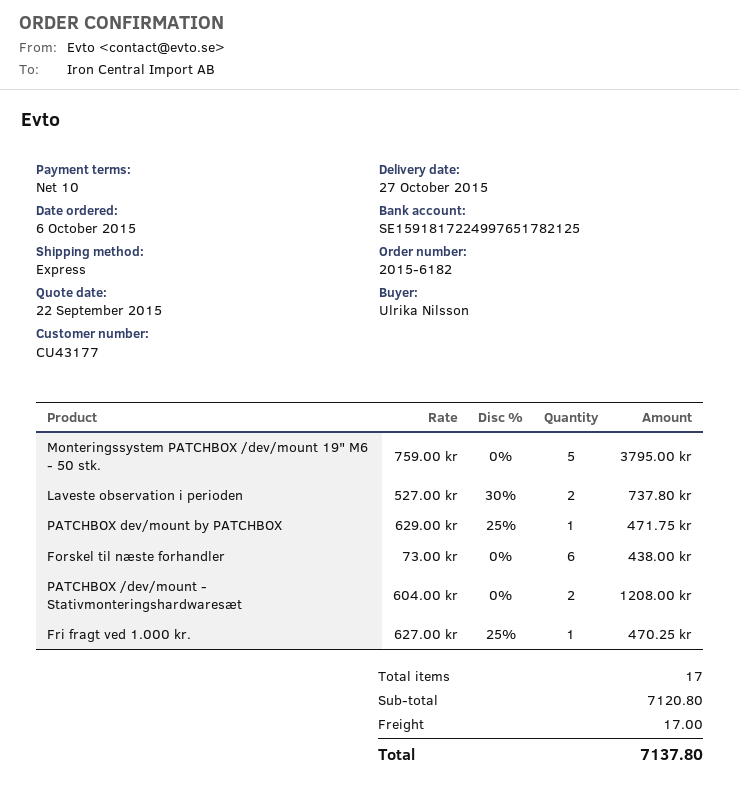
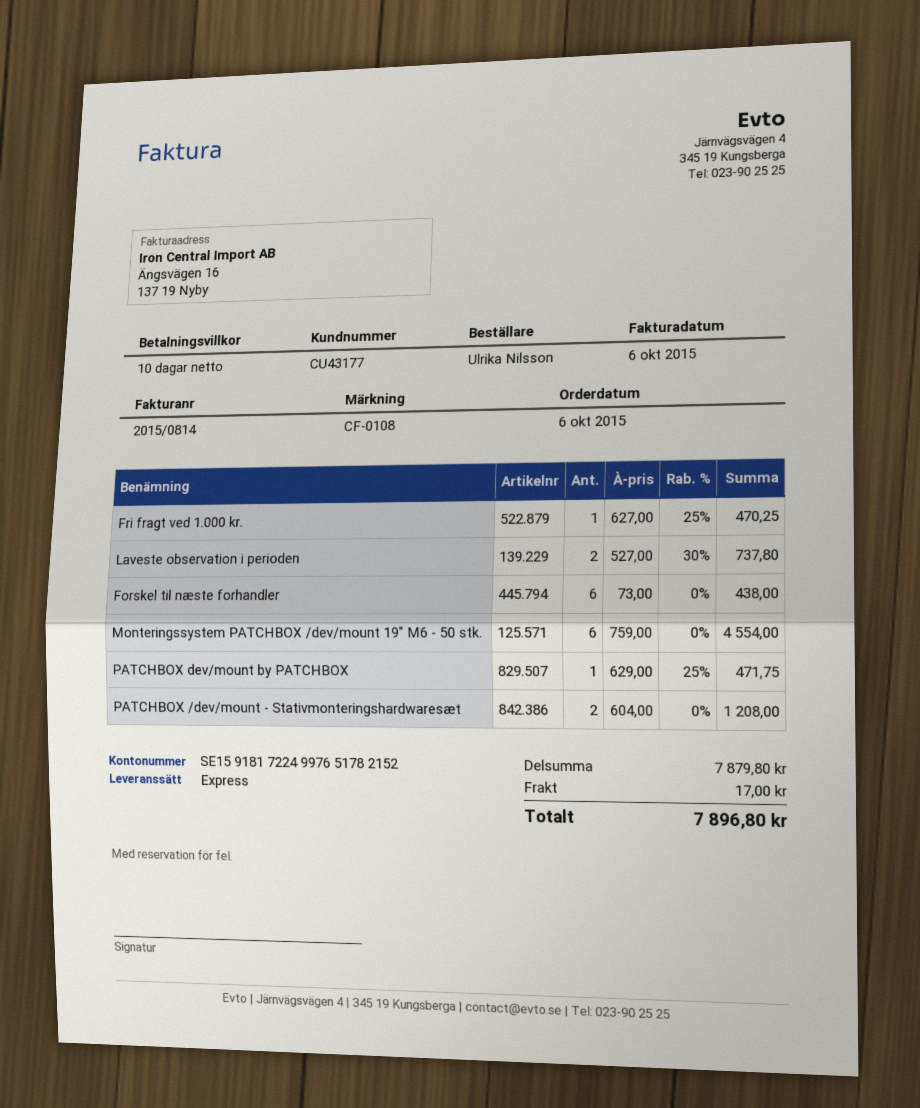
bank account: SE1591817224997651782125 -> SE1591817224997651782152
Monteringssystem PATCHBOX /dev/mount 19" M6 - 50 stk.: 5 x 759.00 = 3795.00 -> 6 x 759.00 = 4554.00
subtotal: 7120.80 -> 7879.80
total: 7137.80 -> 7896.80

